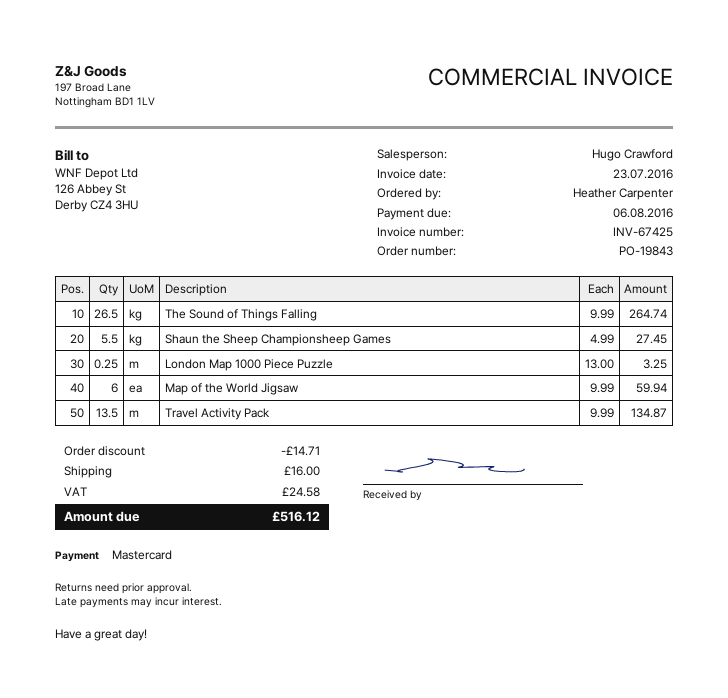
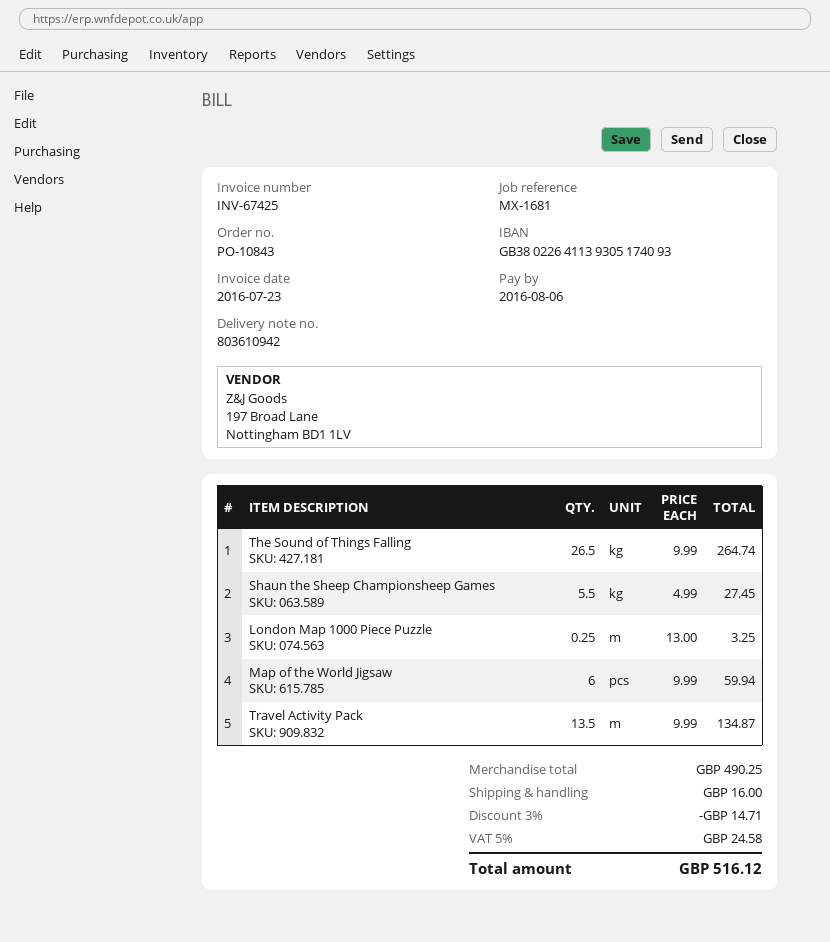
order number: PO-19843 -> PO-10843

